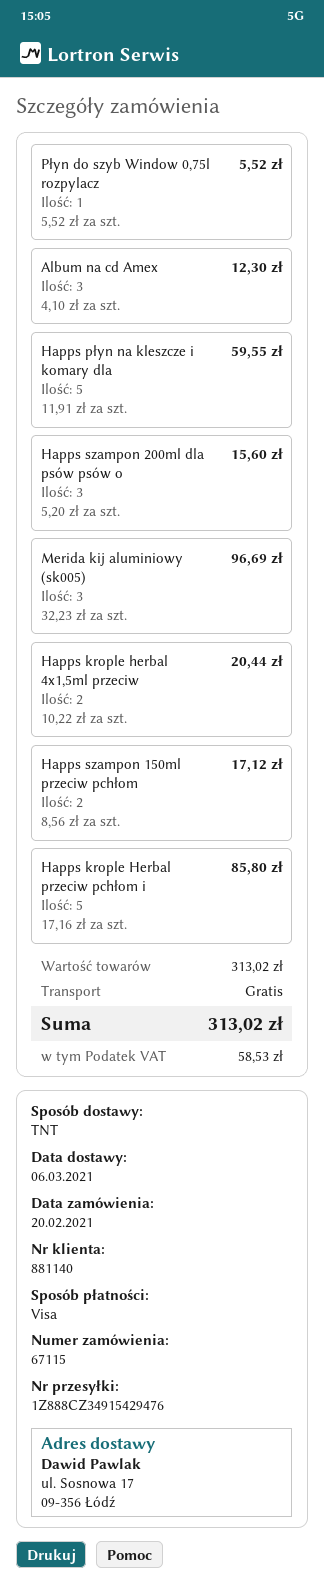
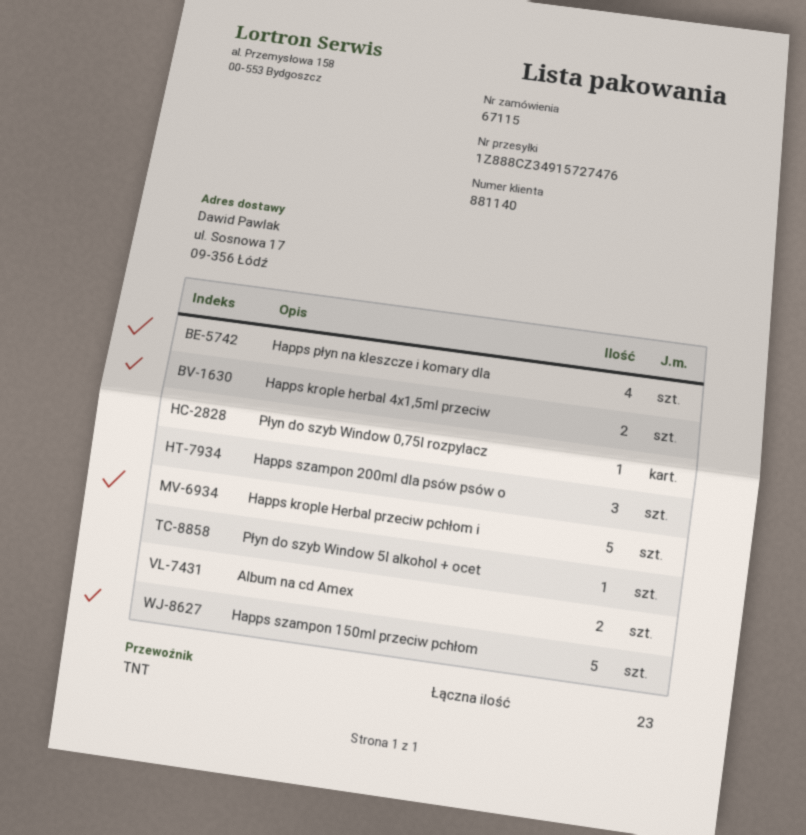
tracking number: 1Z888CZ34915429476 -> 1Z888CZ34915727476
Album na cd Amex: 3 -> 2
Happs płyn na kleszcze i komary dla: 5 -> 4
Merida kij aluminiowy (sk005): 3 -> none
Happs szampon 150ml przeciw pchłom: 2 -> 5
Płyn do szyb Window 5l alkohol + ocet: none -> 1

